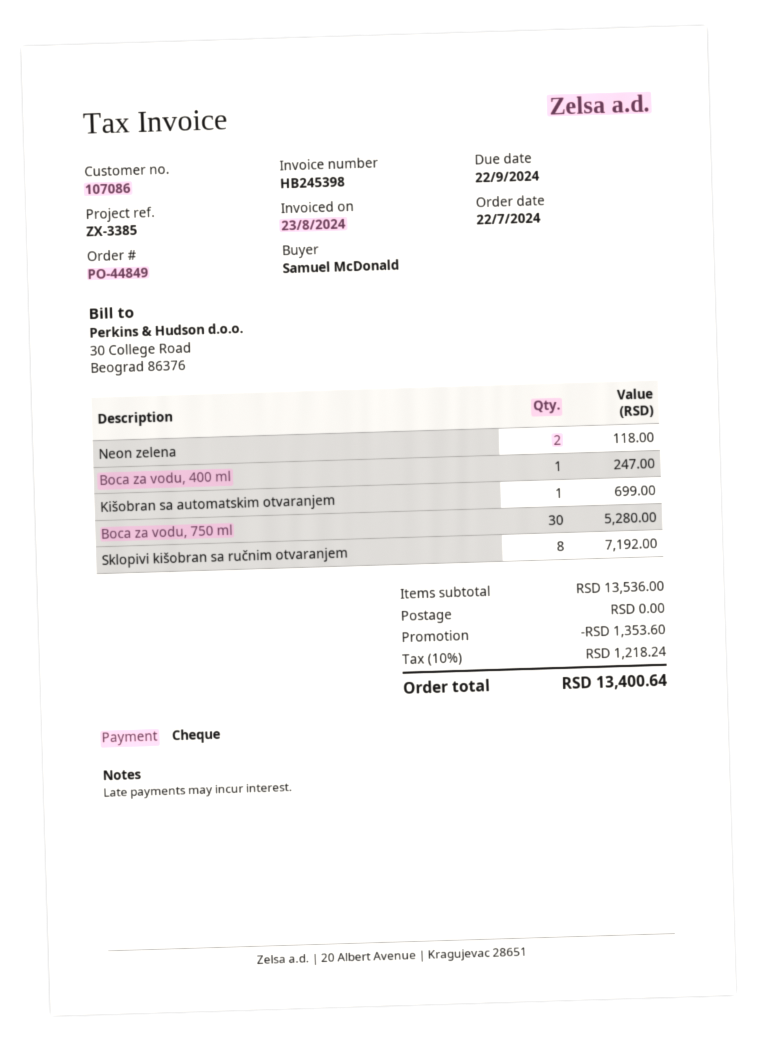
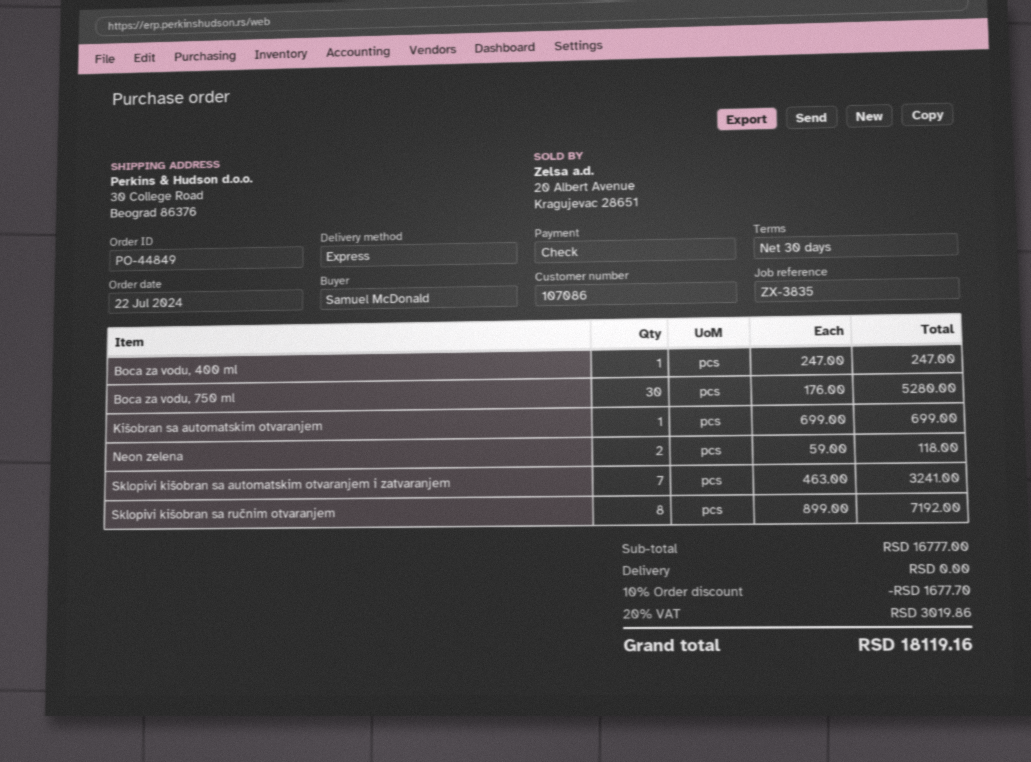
reference: ZX-3385 -> ZX-3835
Sklopivi kišobran sa automatskim otvaranjem i zatvaranjem: none -> 7 for 3241.00
subtotal: 13536.00 -> 16777.00
discount: 1353.60 -> 1677.70
tax: 10% = 1218.24 -> 20% = 3019.86
total: 13400.64 -> 18119.16

